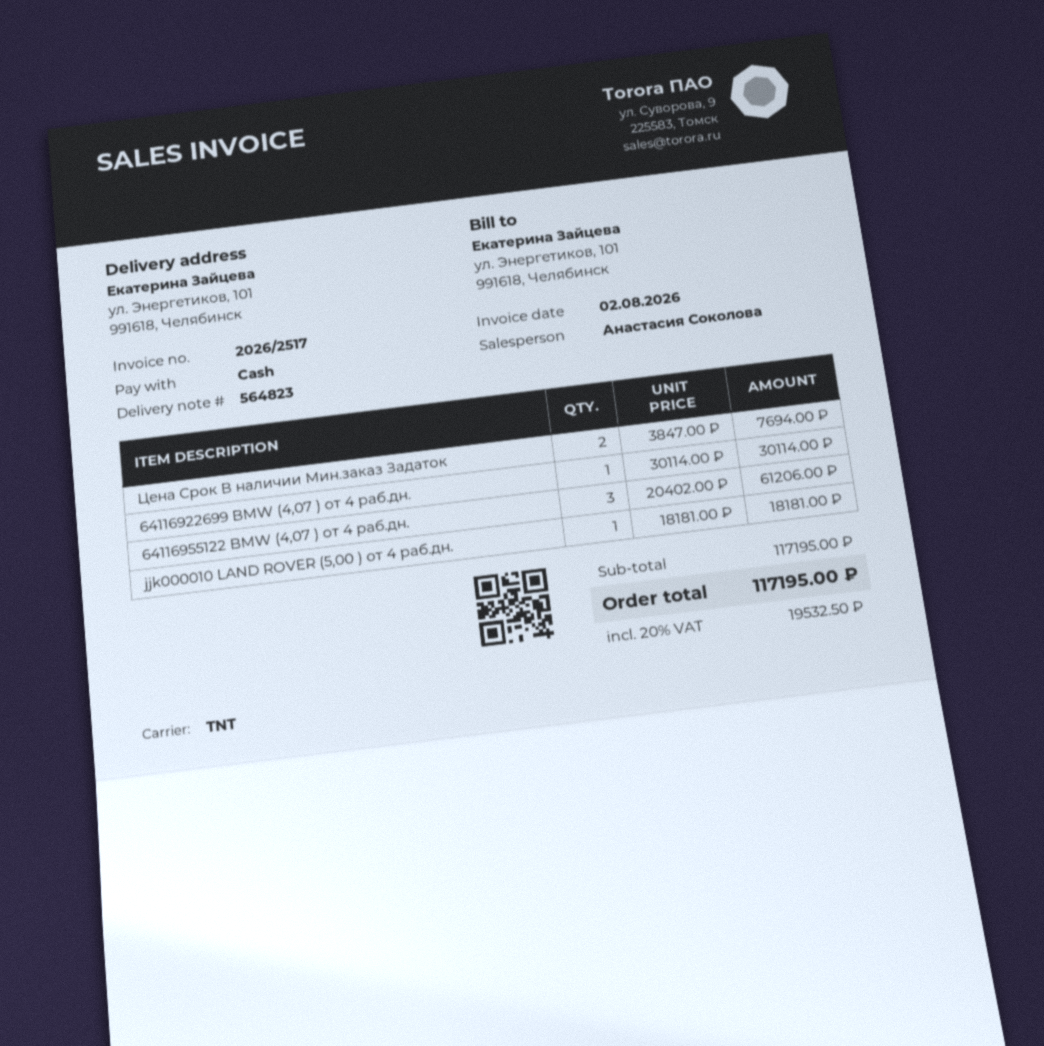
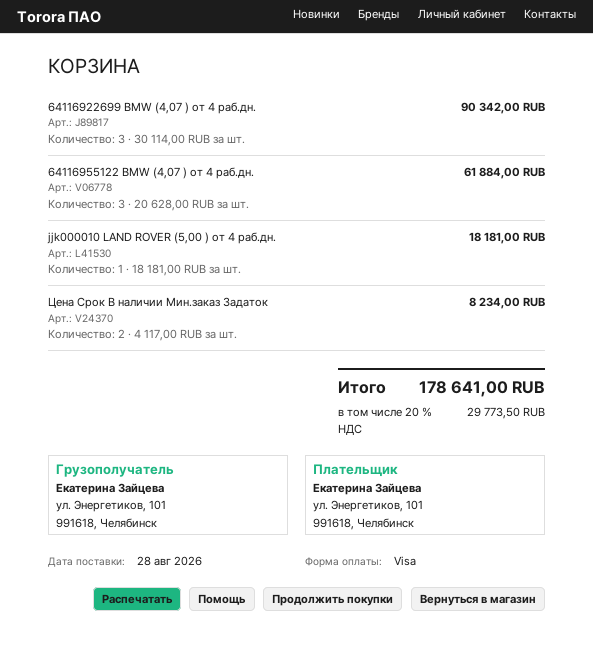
payment method: cash -> Visa
Цена Срок В наличии Мин.заказ Задаток: 2 x 3847.00 = 7694.00 -> 2 x 4117.00 = 8234.00
64116922699 BMW (4,07 ) от 4 раб.дн.: 1 x 30114.00 = 30114.00 -> 3 x 30114.00 = 90342.00
64116955122 BMW (4,07 ) от 4 раб.дн.: 3 x 20402.00 = 61206.00 -> 3 x 20628.00 = 61884.00
tax: 20% = 19532.50 -> 20% = 29773.50
total: 117195.00 -> 178641.00

